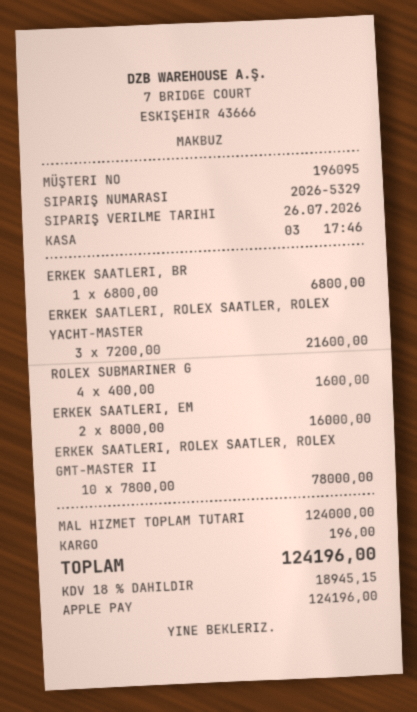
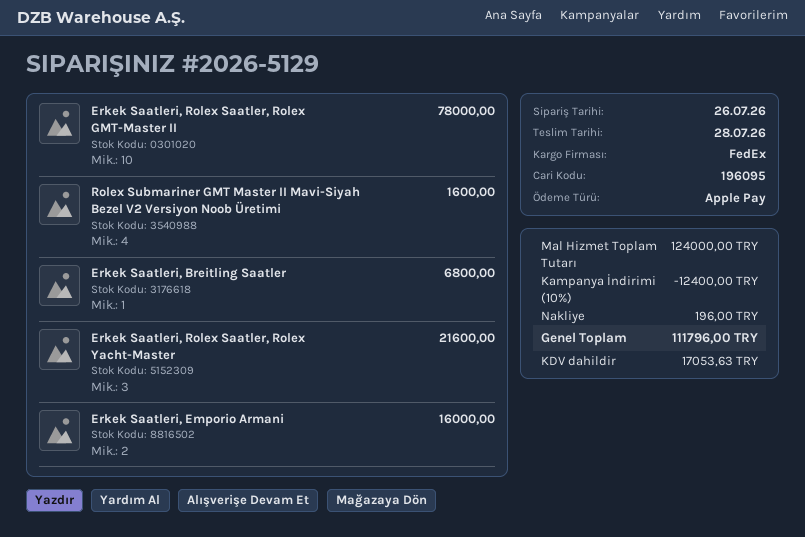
order number: 2026-5329 -> 2026-5129
discount: none -> 10% = 12400.00
tax: 18945.15 -> 17053.63
total: 124196.00 -> 111796.00

